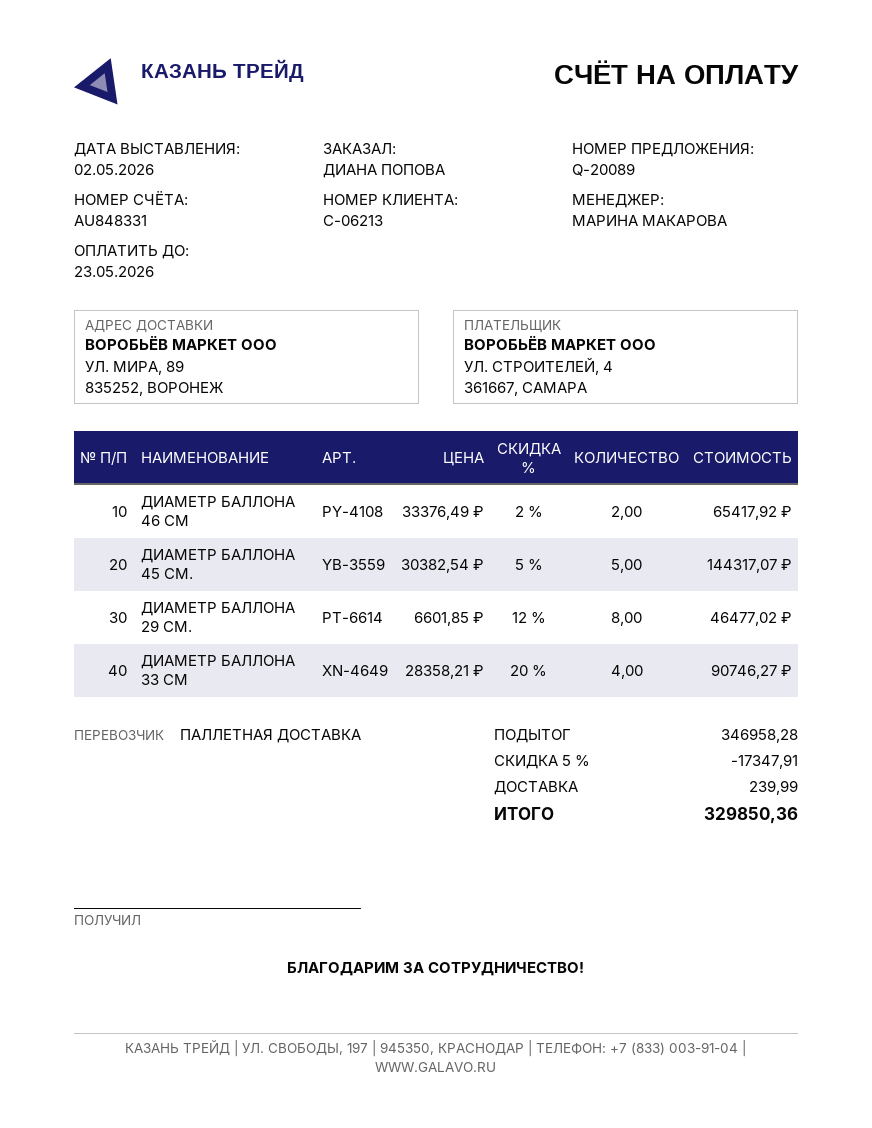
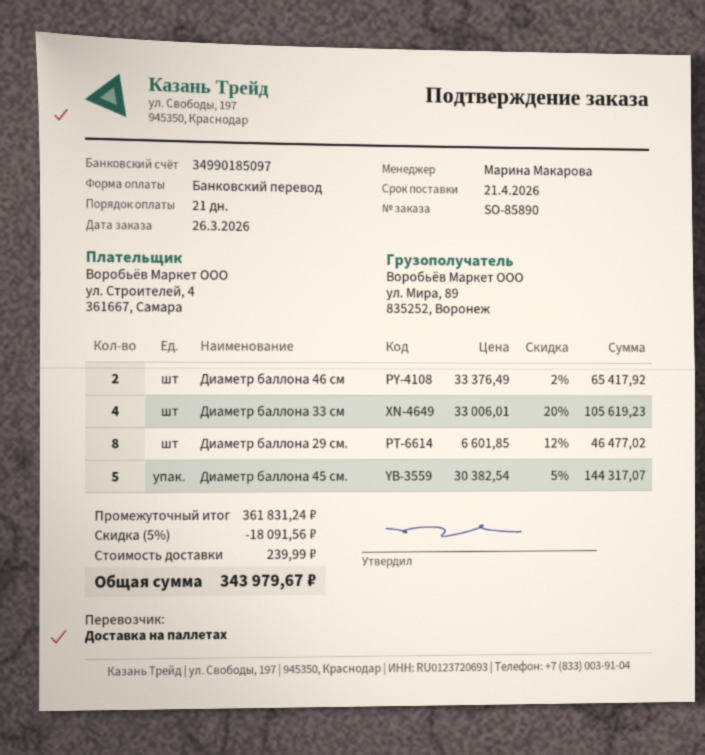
ДИАМЕТР БАЛЛОНА 33 СМ: 4 x 28358.21 - 20% = 90746.27 -> 4 x 33006.01 - 20% = 105619.23
subtotal: 346958.28 -> 361831.24
discount: 5% = 17347.91 -> 5% = 18091.56
total: 329850.36 -> 343979.67

